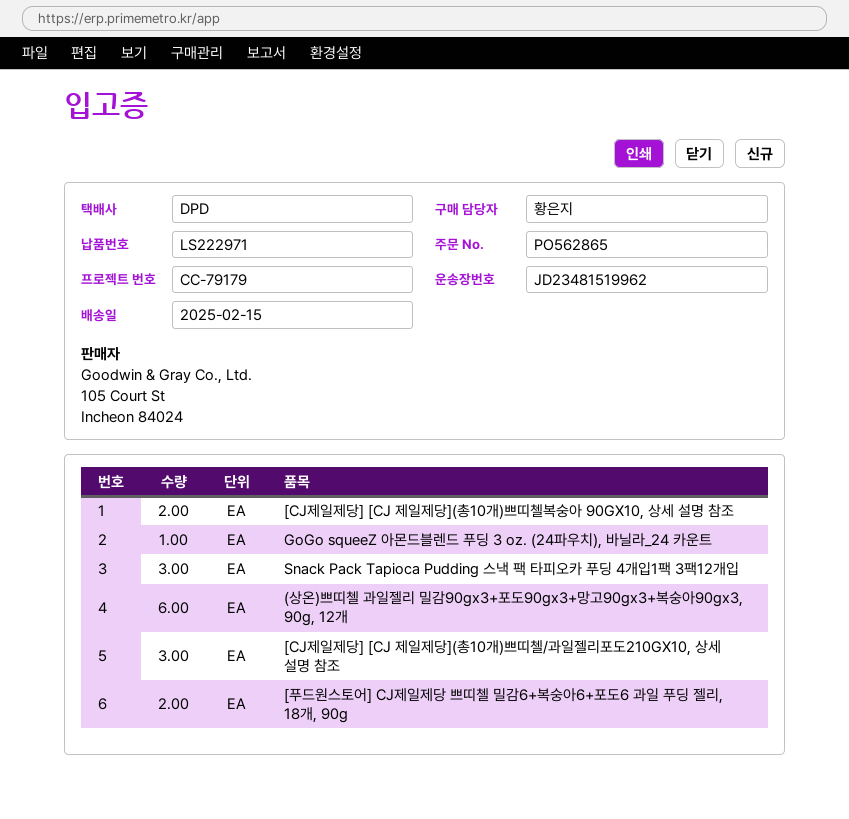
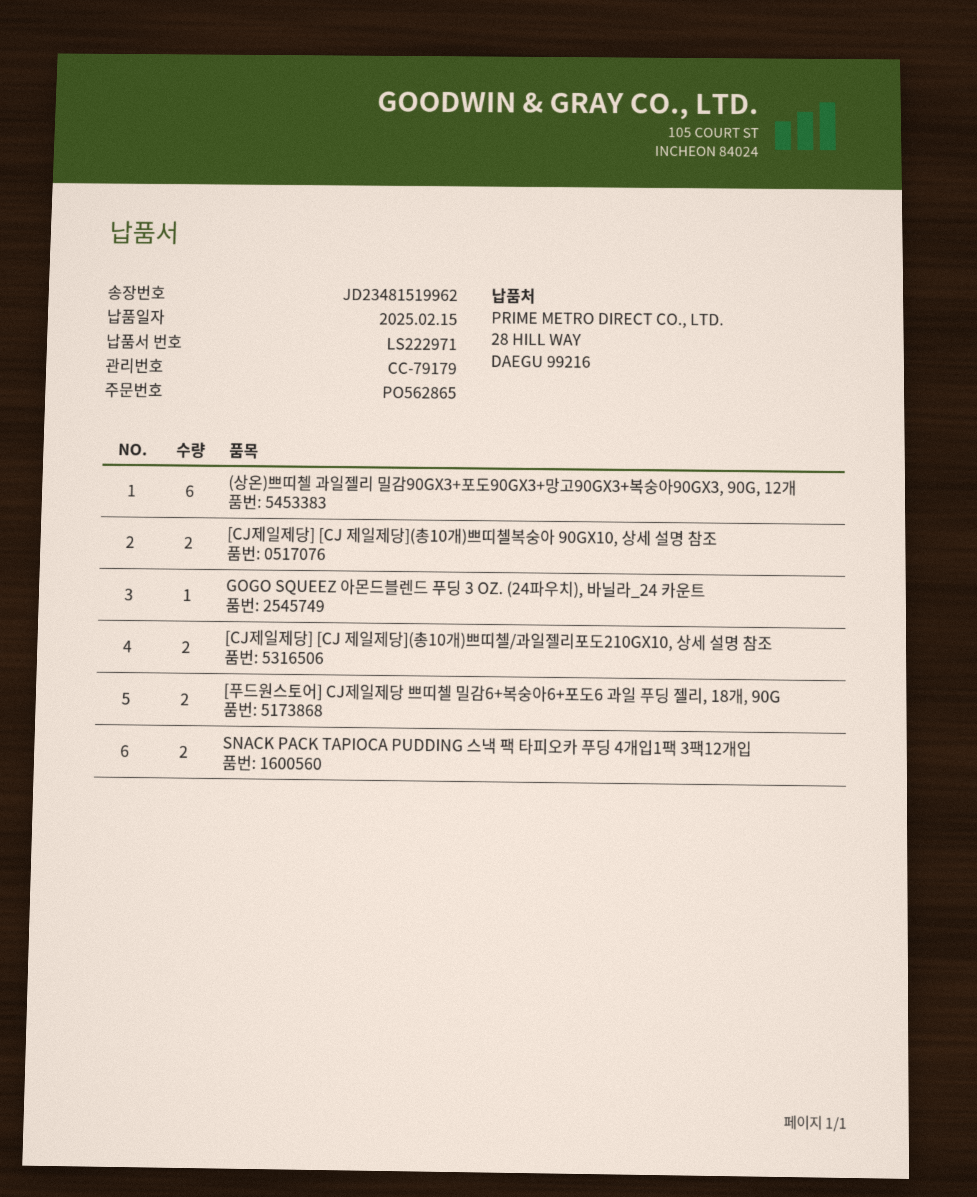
Snack Pack Tapioca Pudding 스낵 팩 타피오카 푸딩 4개입1팩 3팩12개입: 3 -> 2
[CJ제일제당] [CJ 제일제당](총10개)쁘띠첼/과일젤리포도210GX10, 상세 설명 참조: 3 -> 2

